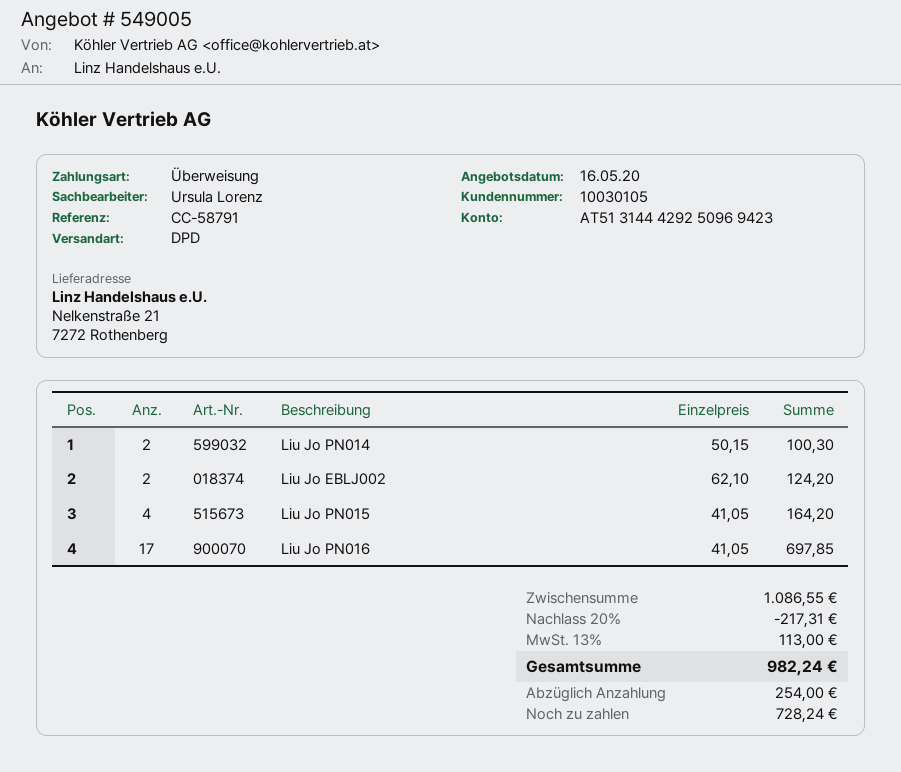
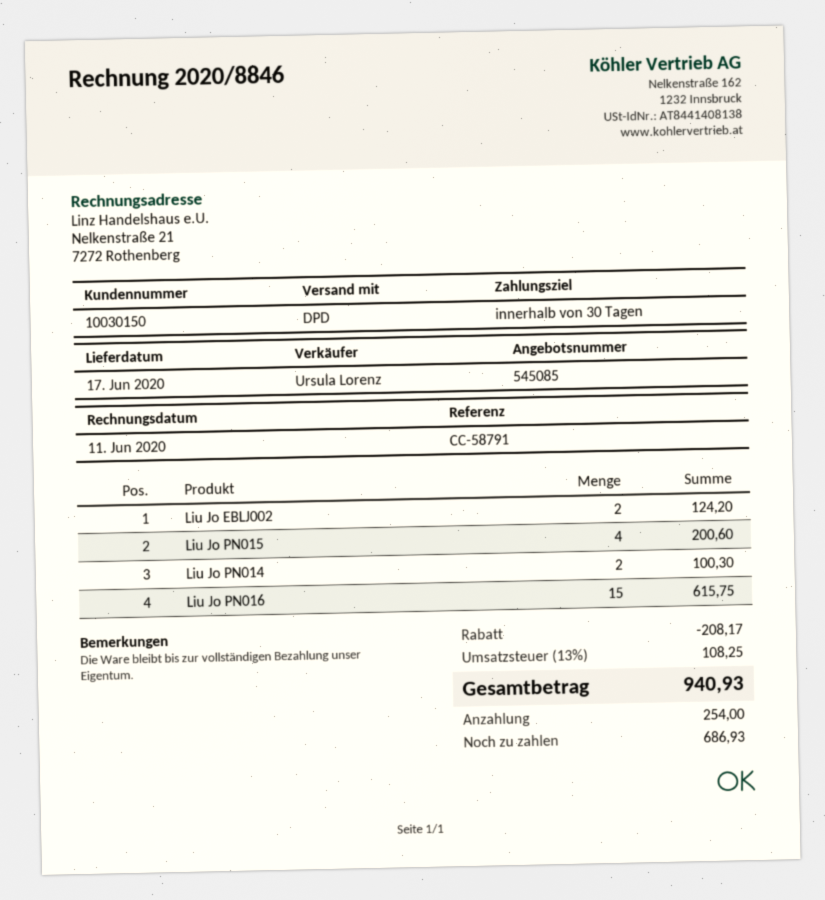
quote number: 549005 -> 545085
customer number: 10030105 -> 10030150
Liu Jo PN015: 4 for 164.20 -> 4 for 200.60
Liu Jo PN016: 17 for 697.85 -> 15 for 615.75
discount: 217.31 -> 208.17
tax: 13% = 113.00 -> 13% = 108.25
total: 982.24 -> 940.93
balance: 728.24 -> 686.93

